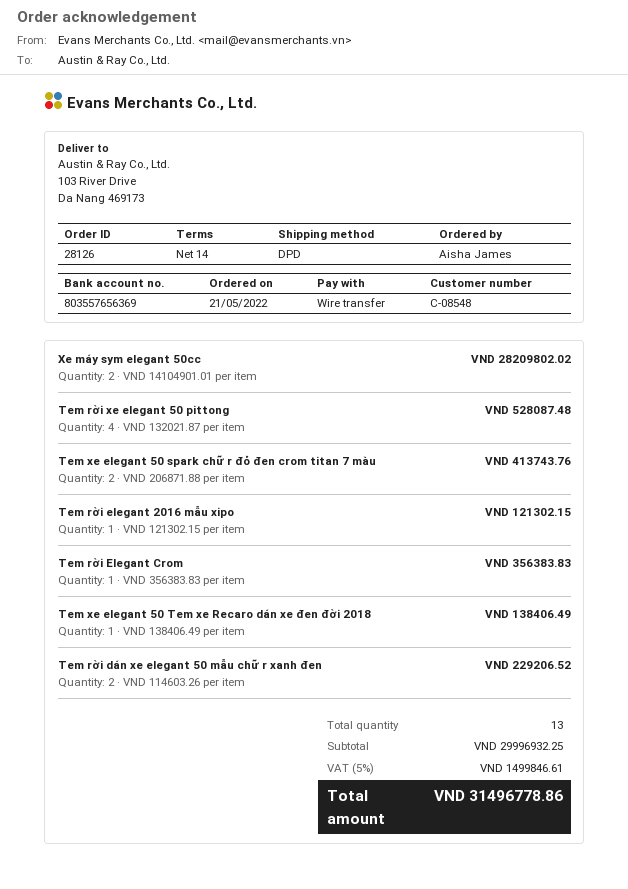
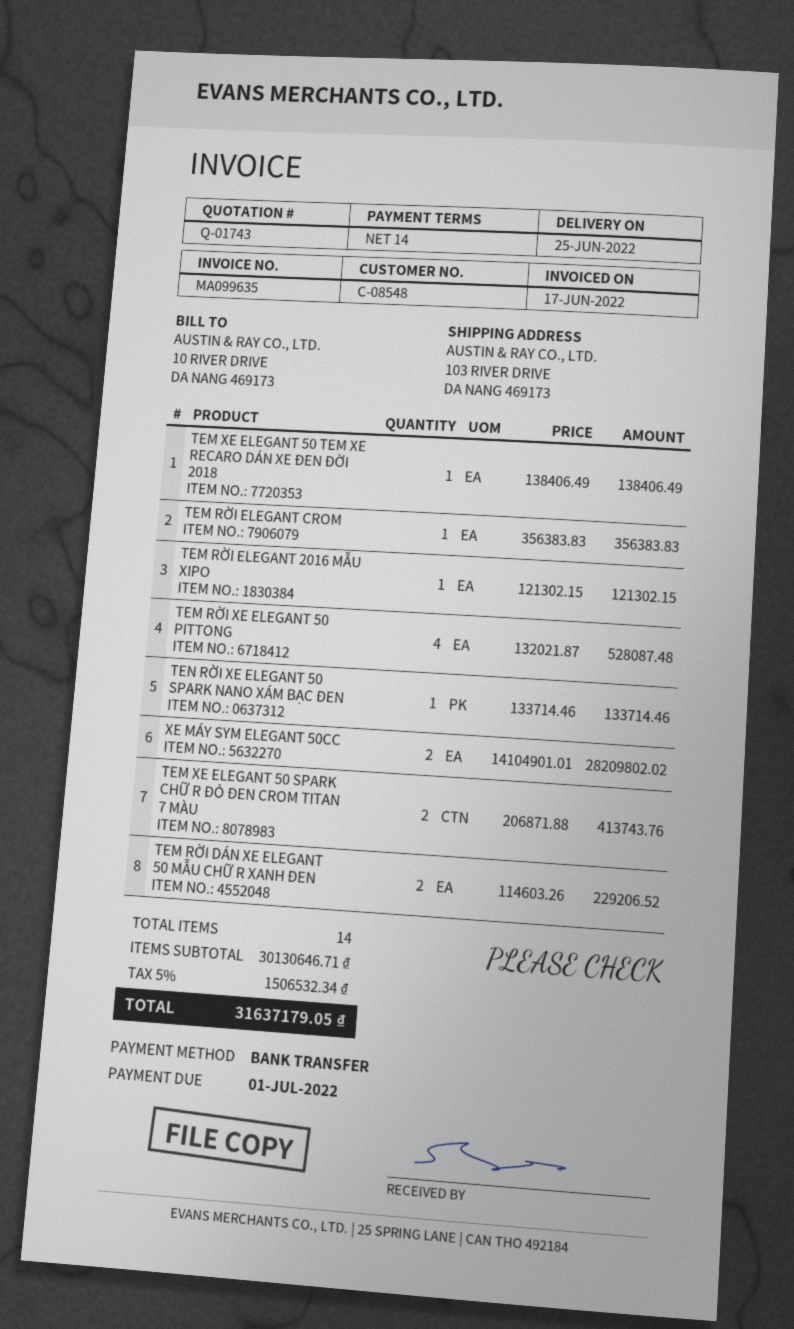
TEN RỜI XE ELEGANT 50 SPARK NANO XÁM BẠC ĐEN: none -> 1 x 133714.46 = 133714.46
total quantity: 13 -> 14
subtotal: 29996932.25 -> 30130646.71
tax: 5% = 1499846.61 -> 5% = 1506532.34
total: 31496778.86 -> 31637179.05

